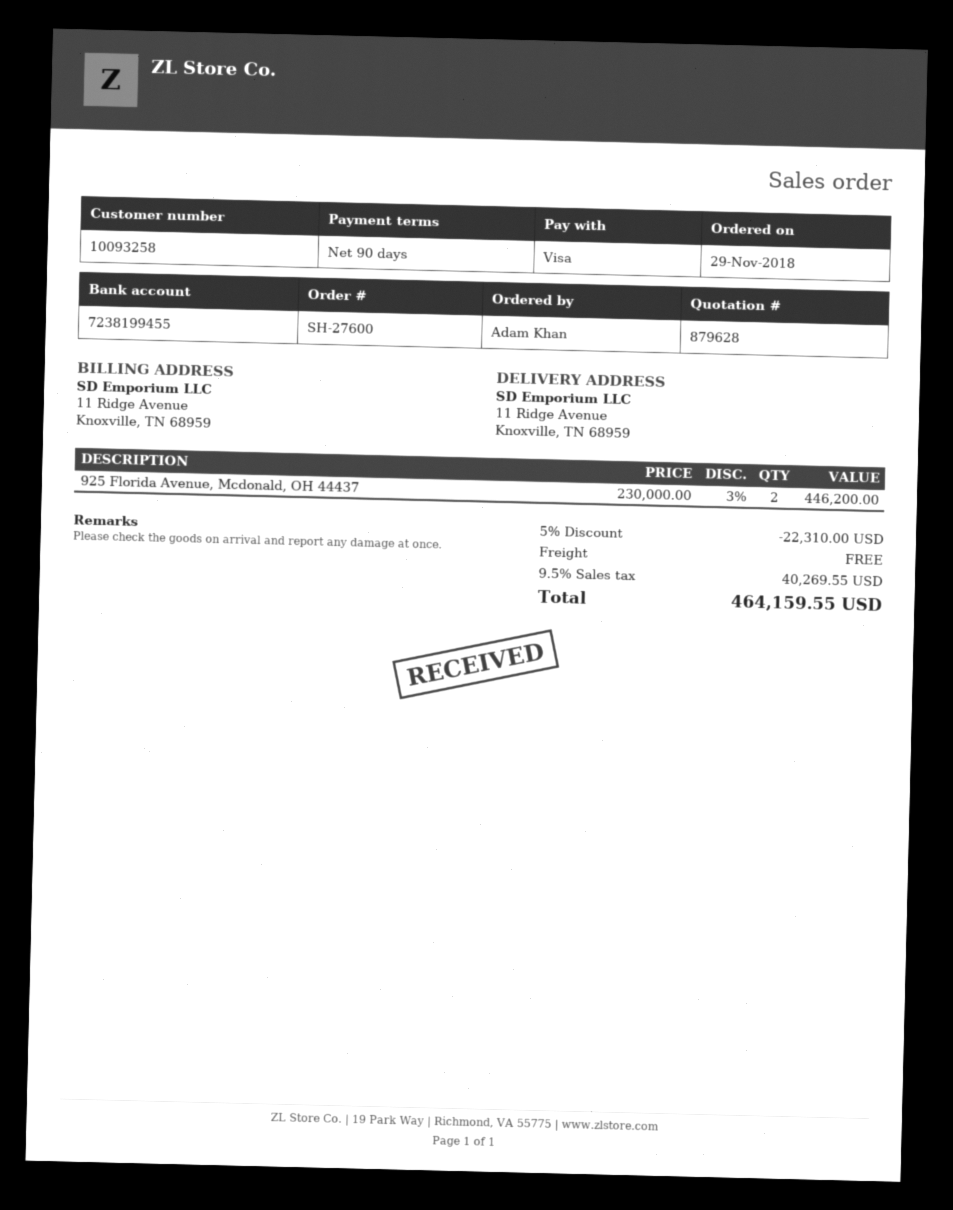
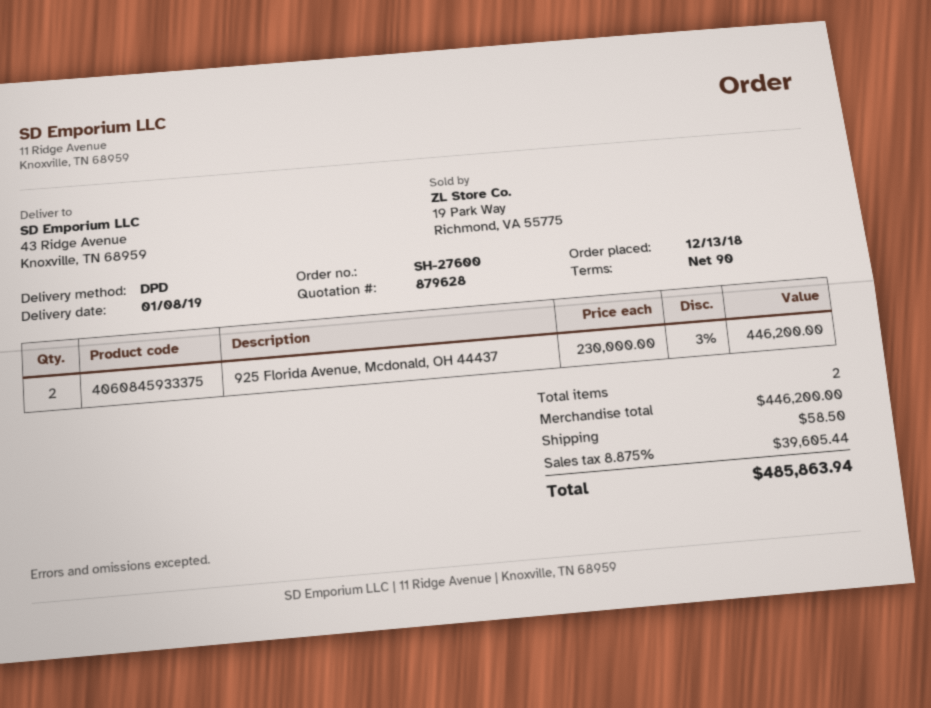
order date: 2018-11-29 -> 2018-12-13
ship to: 11 Ridge Avenue, Knoxville, TN 68959 -> 43 Ridge Avenue, Knoxville, TN 68959
discount: 5% = 22310.00 -> none
shipping: 0.00 -> 58.50
tax: 9.5% = 40269.55 -> 8.875% = 39605.44
total: 464159.55 -> 485863.94

